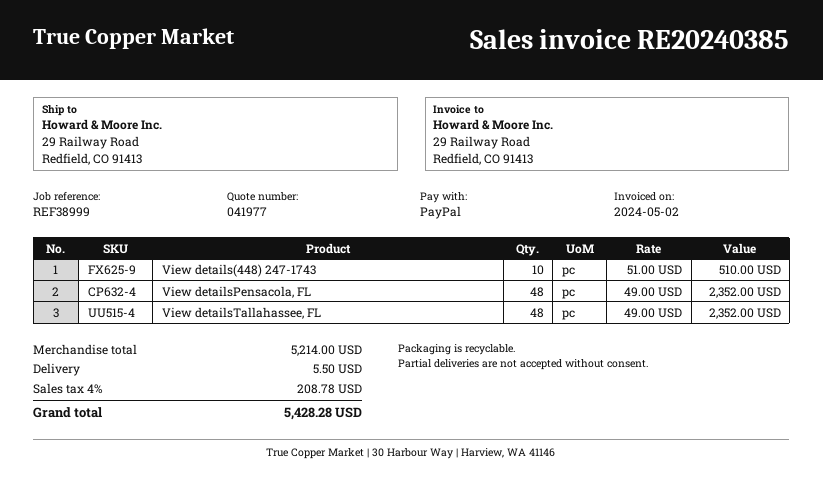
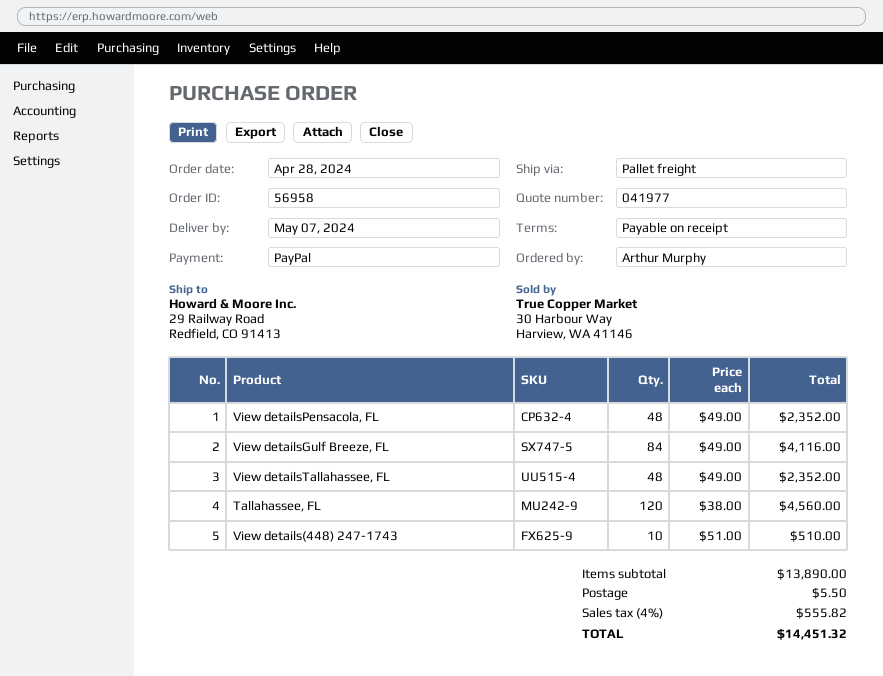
View detailsGulf Breeze, FL: none -> 84 x 49.00 = 4116.00
Tallahassee, FL: none -> 120 x 38.00 = 4560.00
subtotal: 5214.00 -> 13890.00
tax: 4% = 208.78 -> 4% = 555.82
total: 5428.28 -> 14451.32

